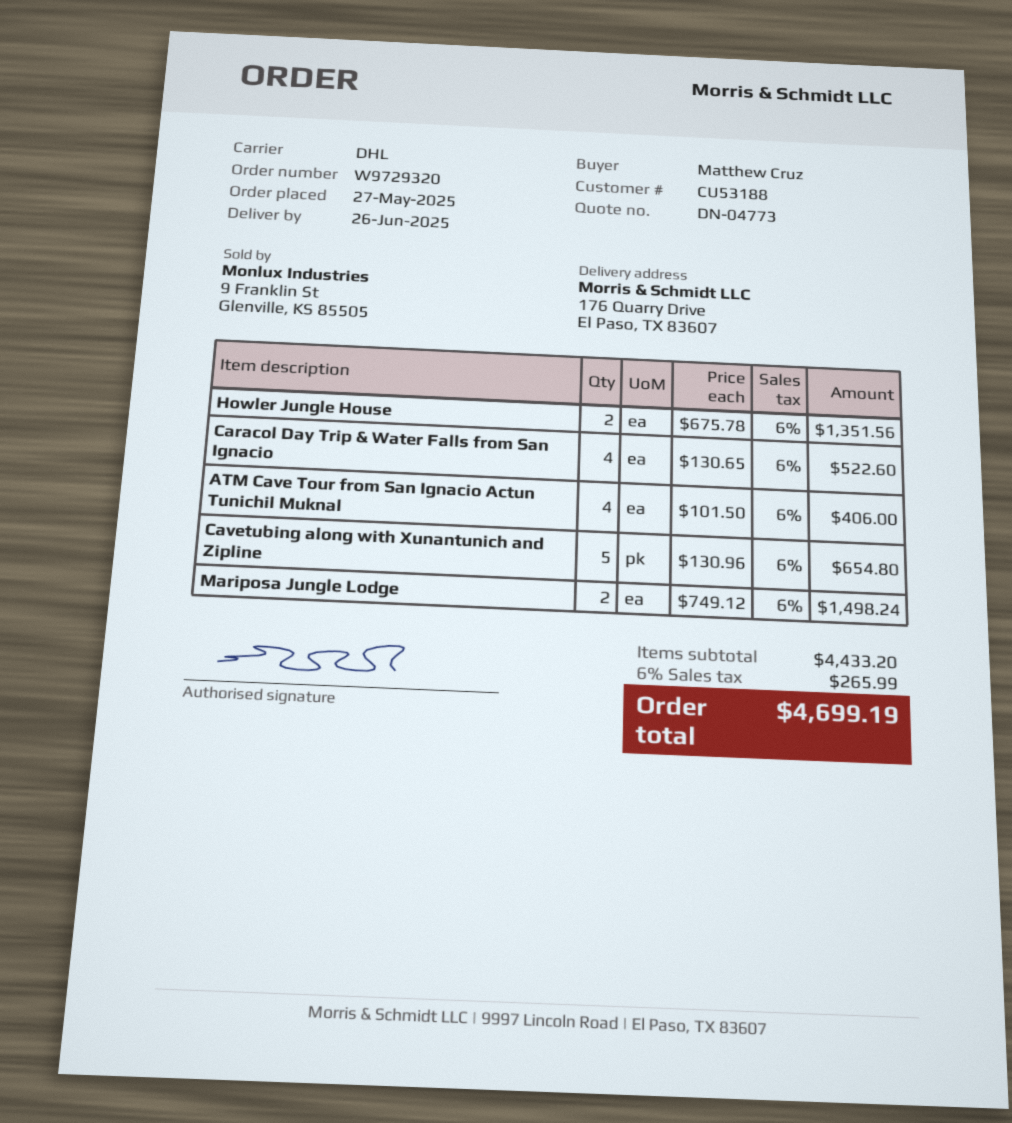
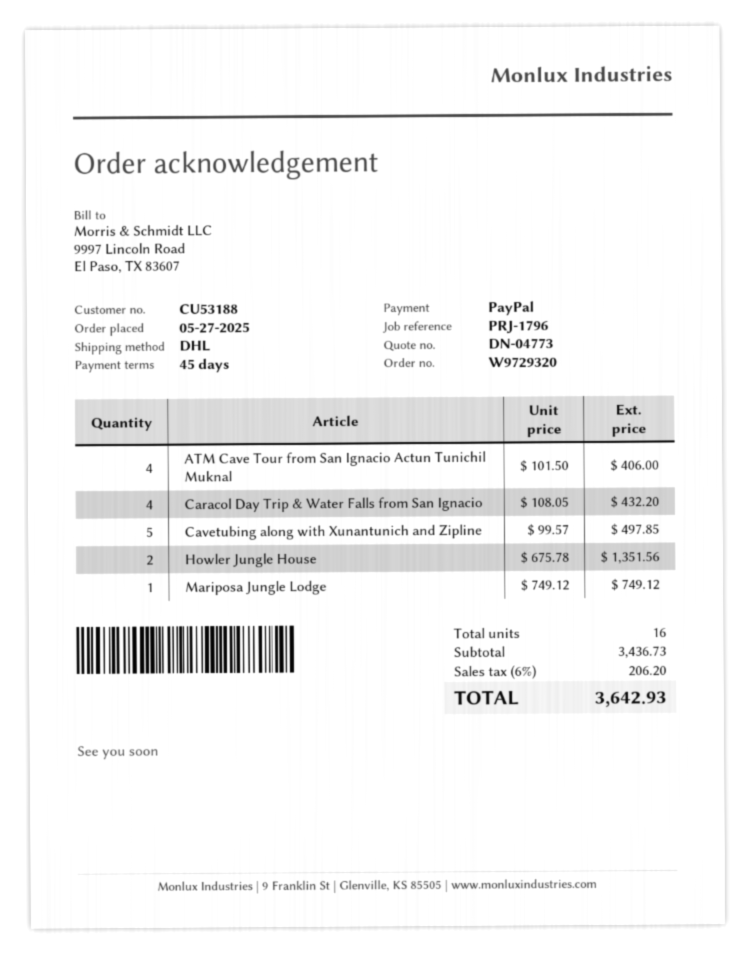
Caracol Day Trip & Water Falls from San Ignacio: 4 x 130.65 = 522.60 -> 4 x 108.05 = 432.20
Cavetubing along with Xunantunich and Zipline: 5 x 130.96 = 654.80 -> 5 x 99.57 = 497.85
Mariposa Jungle Lodge: 2 x 749.12 = 1498.24 -> 1 x 749.12 = 749.12
subtotal: 4433.20 -> 3436.73
tax: 6% = 265.99 -> 6% = 206.20
total: 4699.19 -> 3642.93

